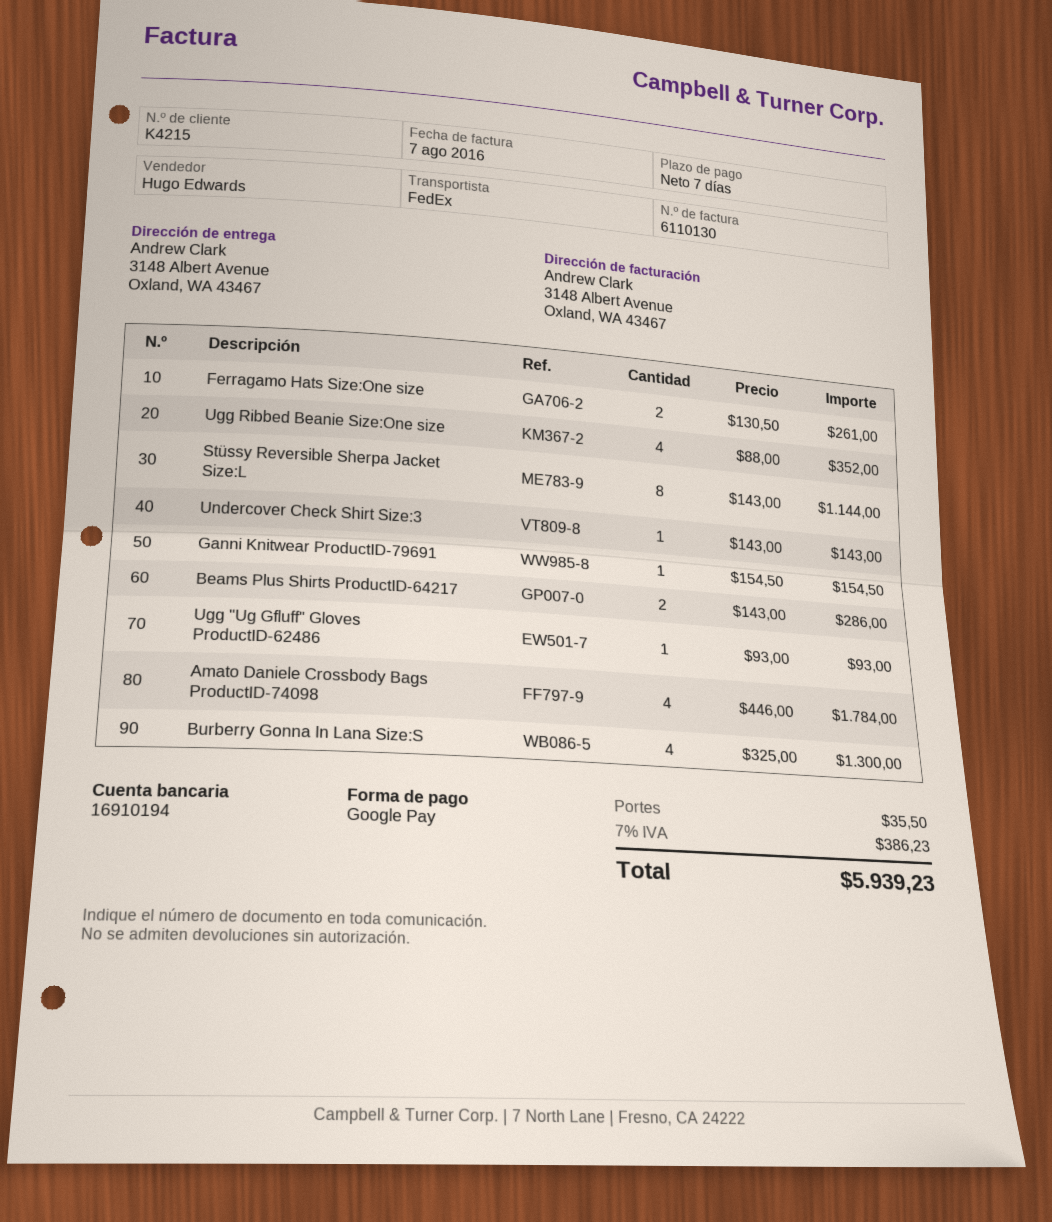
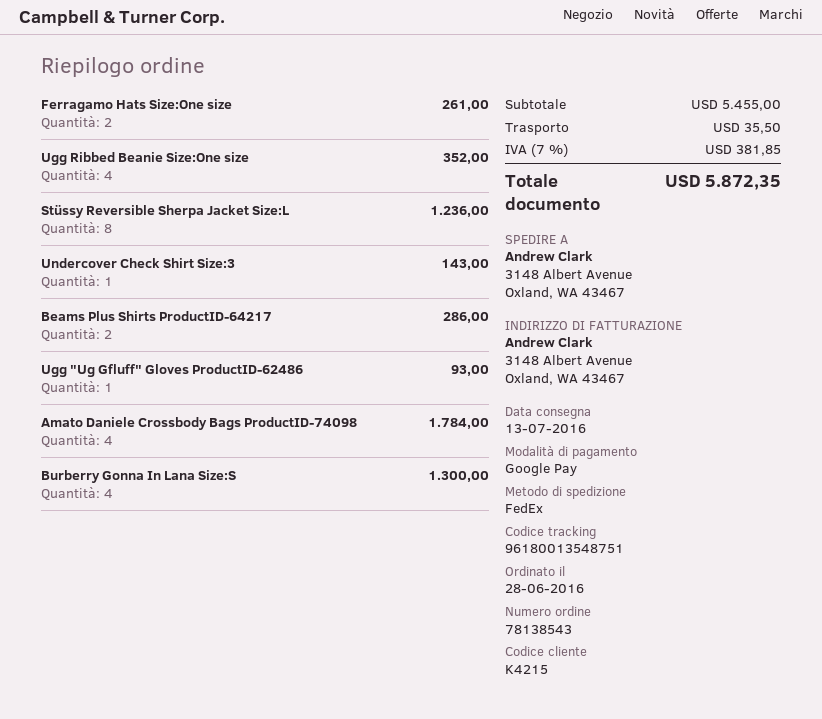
Stüssy Reversible Sherpa Jacket Size:L: 8 for 1144.00 -> 8 for 1236.00
Ganni Knitwear ProductID-79691: 1 for 154.50 -> none
tax: 7% = 386.23 -> 7% = 381.85
total: 5939.23 -> 5872.35

